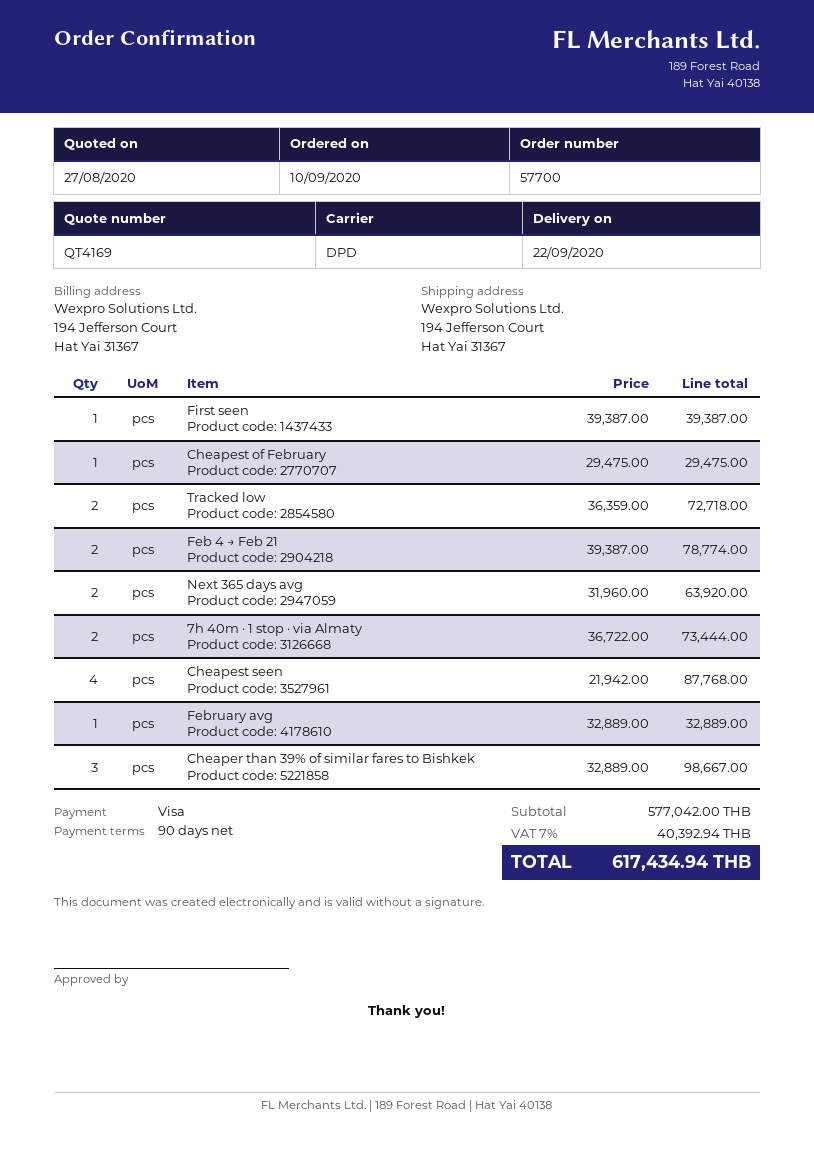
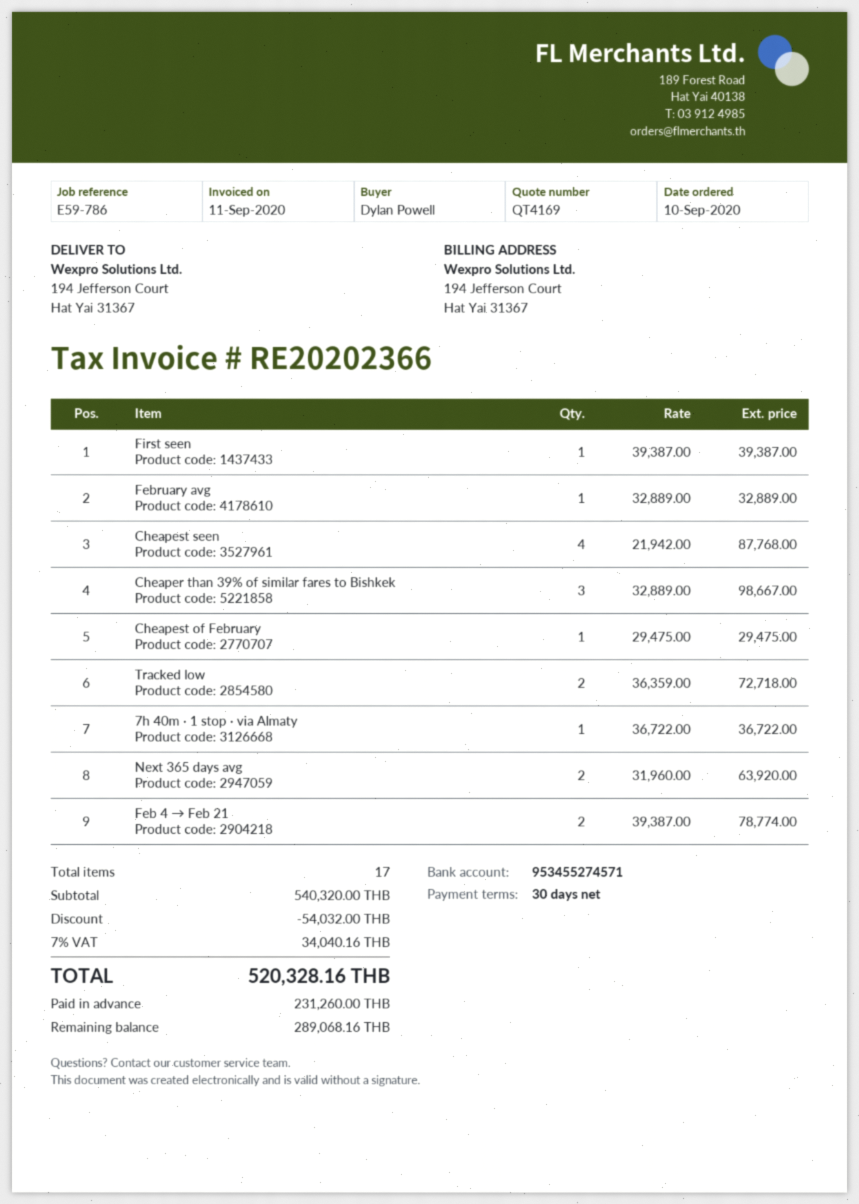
payment terms: 90 days -> 30 days
7h 40m · 1 stop · via Almaty: 2 x 36722.00 = 73444.00 -> 1 x 36722.00 = 36722.00
subtotal: 577042.00 -> 540320.00
discount: none -> 54032.00
tax: 7% = 40392.94 -> 7% = 34040.16
total: 617434.94 -> 520328.16

